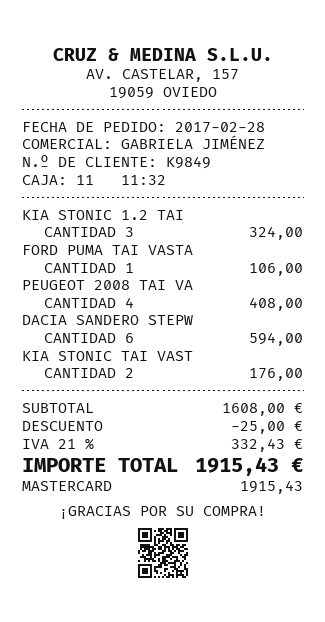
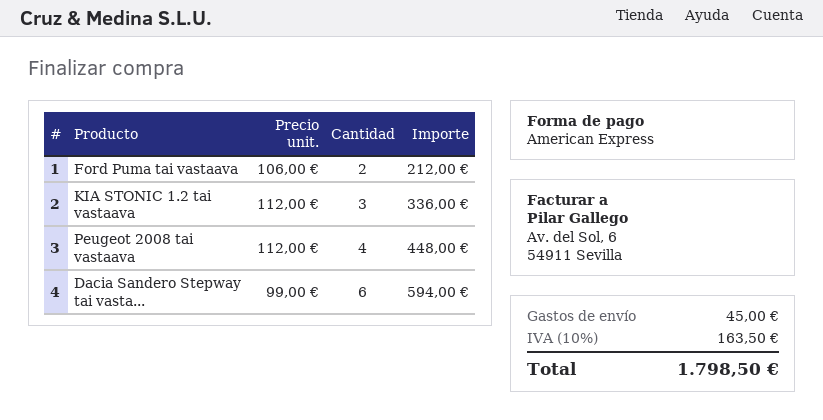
payment method: Mastercard -> American Express
KIA STONIC 1.2 TAI: 3 for 324.00 -> 3 for 336.00
FORD PUMA TAI VASTA: 1 for 106.00 -> 2 for 212.00
PEUGEOT 2008 TAI VA: 4 for 408.00 -> 4 for 448.00
KIA STONIC TAI VAST: 2 for 176.00 -> none
discount: 25.00 -> none
shipping: none -> 45.00
tax: 21% = 332.43 -> 10% = 163.50
total: 1915.43 -> 1798.50

